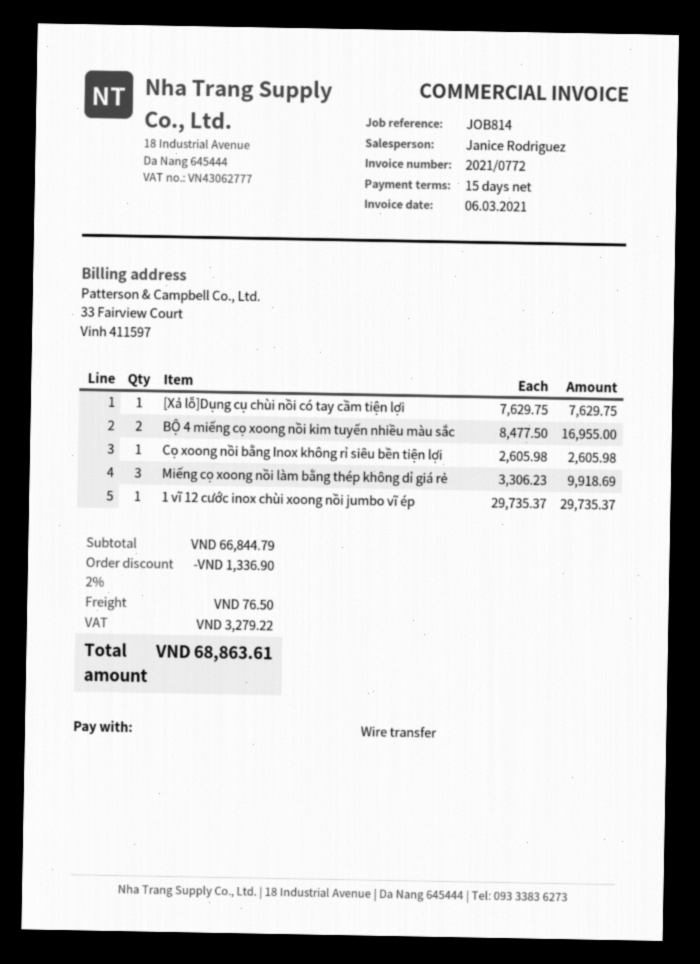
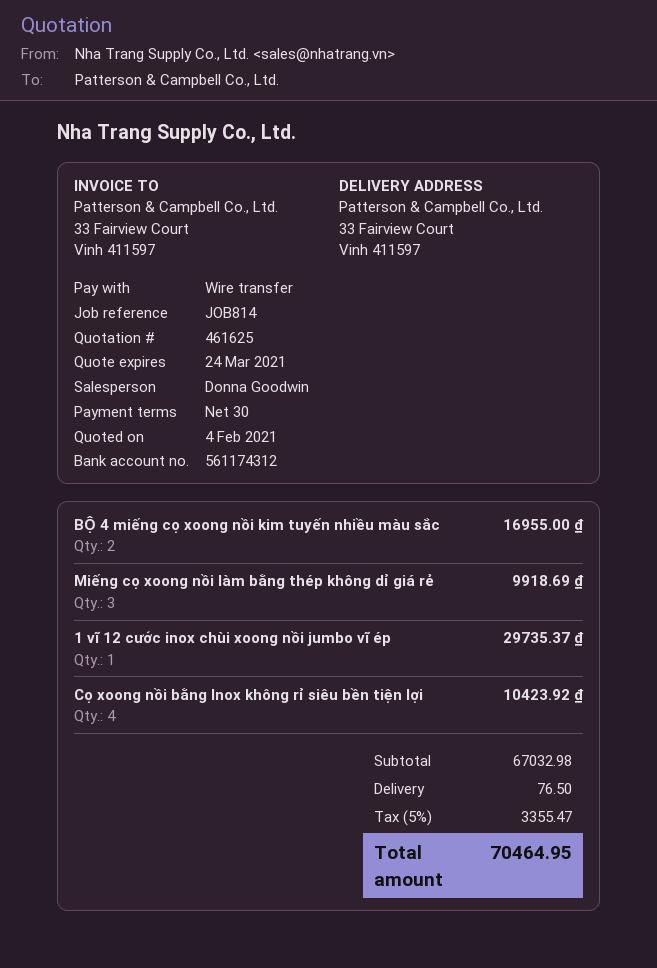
payment terms: 15 days -> 30 days
sales rep: Janice Rodriguez -> Donna Goodwin
[Xả lỗ]Dụng cụ chùi nồi có tay cầm tiện lợi: 1 for 7629.75 -> none
Cọ xoong nồi bằng Inox không rỉ siêu bền tiện lợi: 1 for 2605.98 -> 4 for 10423.92
subtotal: 66844.79 -> 67032.98
discount: 2% = 1336.90 -> none
tax: 3279.22 -> 3355.47
total: 68863.61 -> 70464.95

